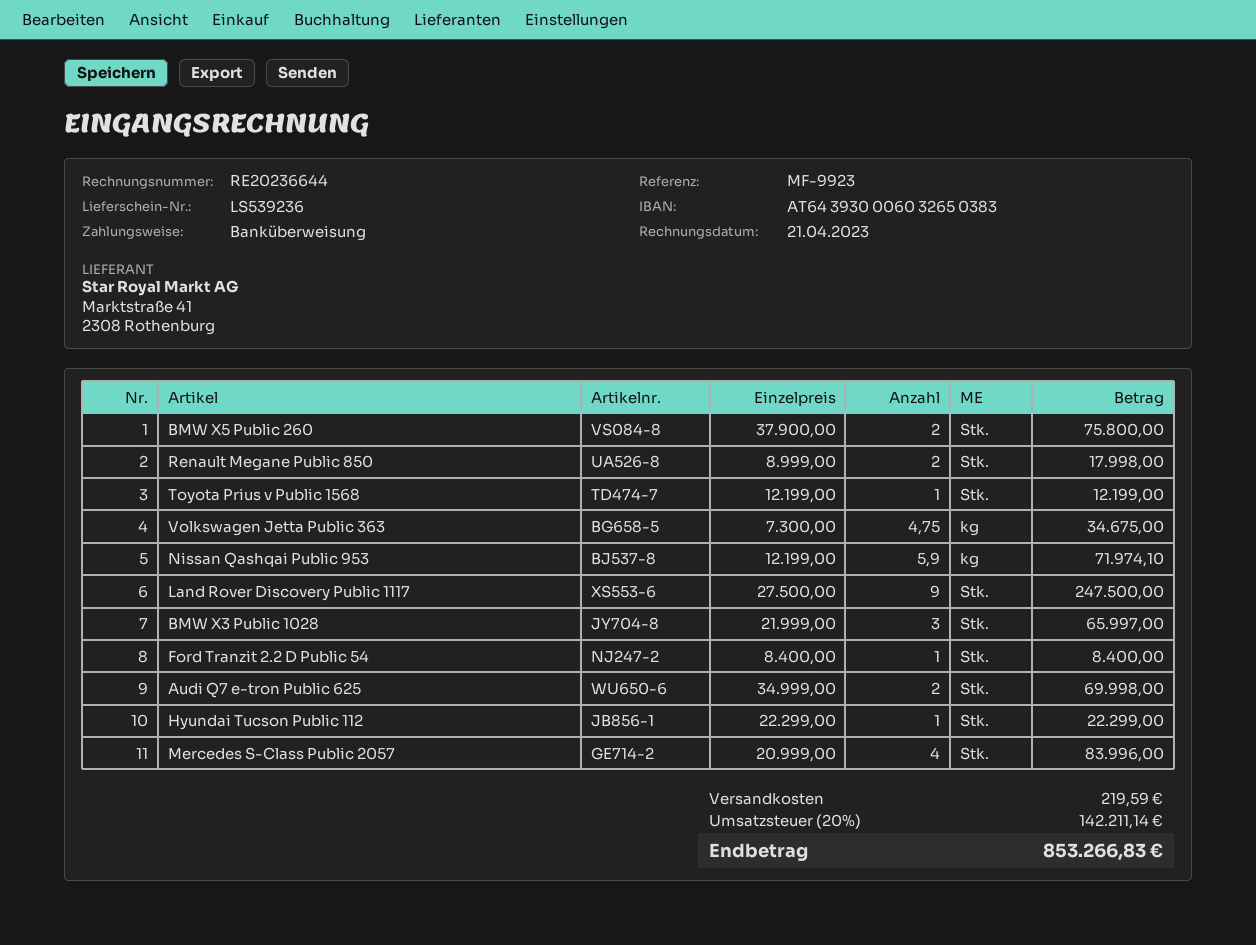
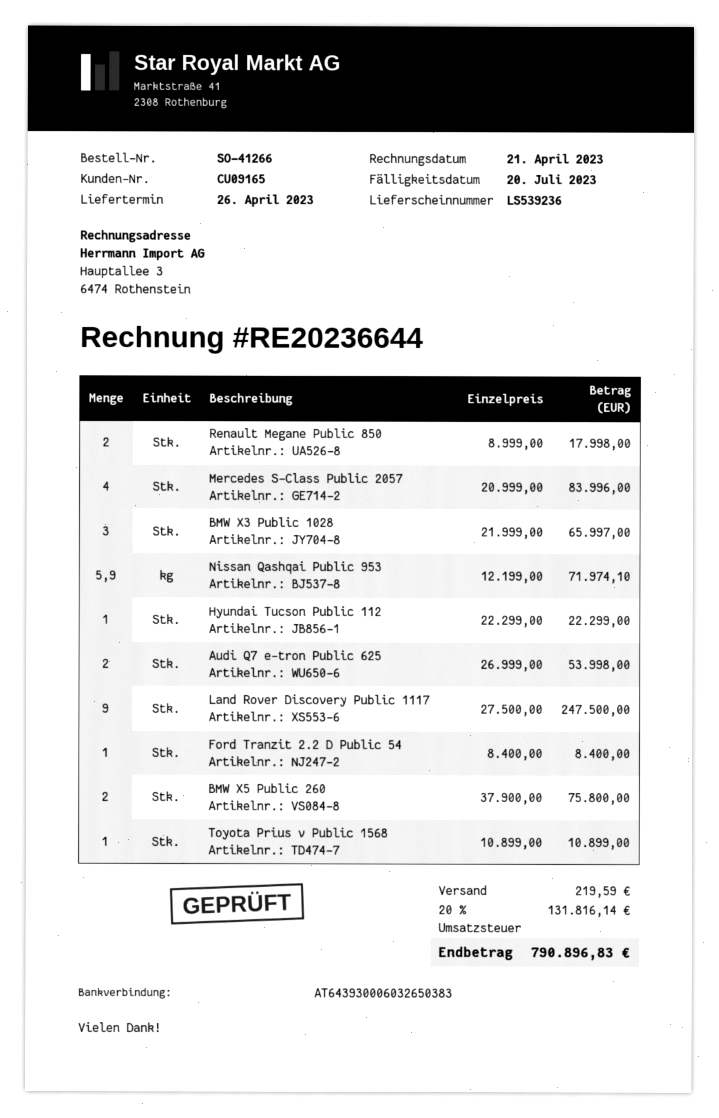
Toyota Prius v Public 1568: 1 x 12199.00 = 12199.00 -> 1 x 10899.00 = 10899.00
Volkswagen Jetta Public 363: 4.75 x 7300.00 = 34675.00 -> none
Audi Q7 e-tron Public 625: 2 x 34999.00 = 69998.00 -> 2 x 26999.00 = 53998.00
tax: 20% = 142211.14 -> 20% = 131816.14
total: 853266.83 -> 790896.83

